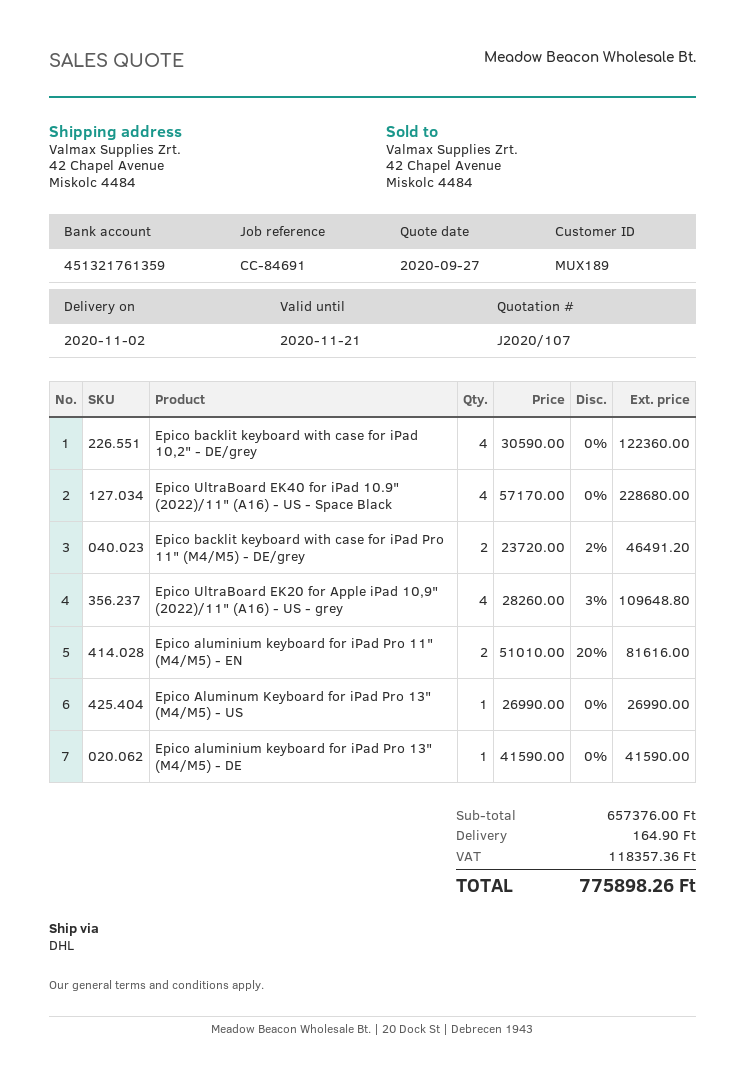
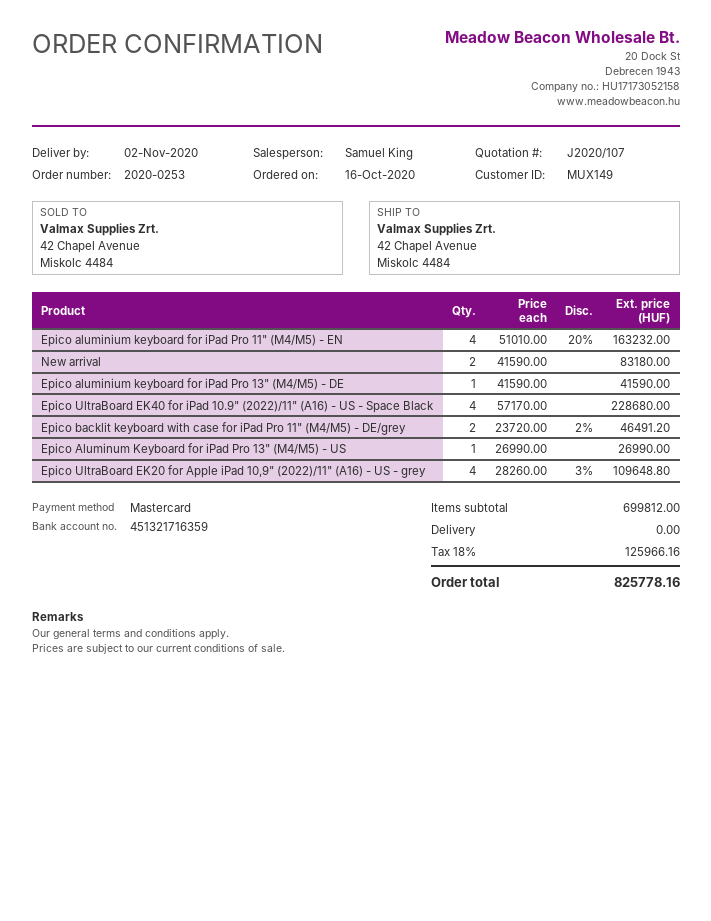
customer number: MUX189 -> MUX149
bank account: 451321761359 -> 451321716359
Epico backlit keyboard with case for iPad 10,2" - DE/grey: 4 x 30590.00 = 122360.00 -> none
Epico aluminium keyboard for iPad Pro 11" (M4/M5) - EN: 2 x 51010.00 - 20% = 81616.00 -> 4 x 51010.00 - 20% = 163232.00
New arrival: none -> 2 x 41590.00 = 83180.00
subtotal: 657376.00 -> 699812.00
shipping: 164.90 -> 0.00
tax: 118357.36 -> 125966.16
total: 775898.26 -> 825778.16

